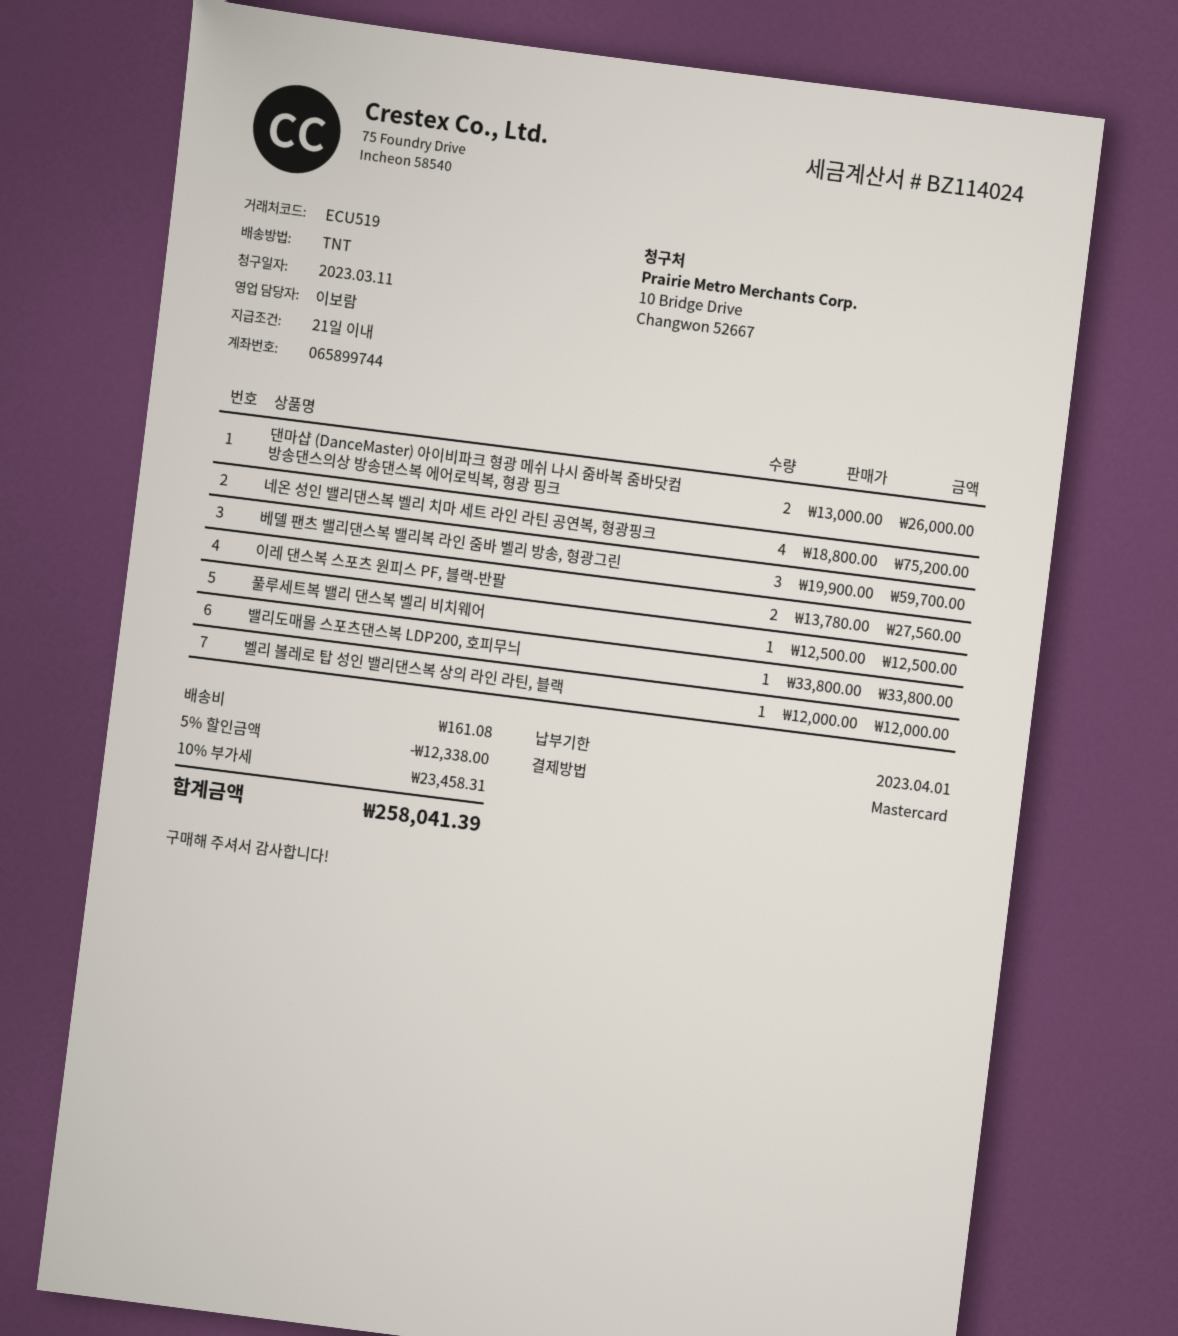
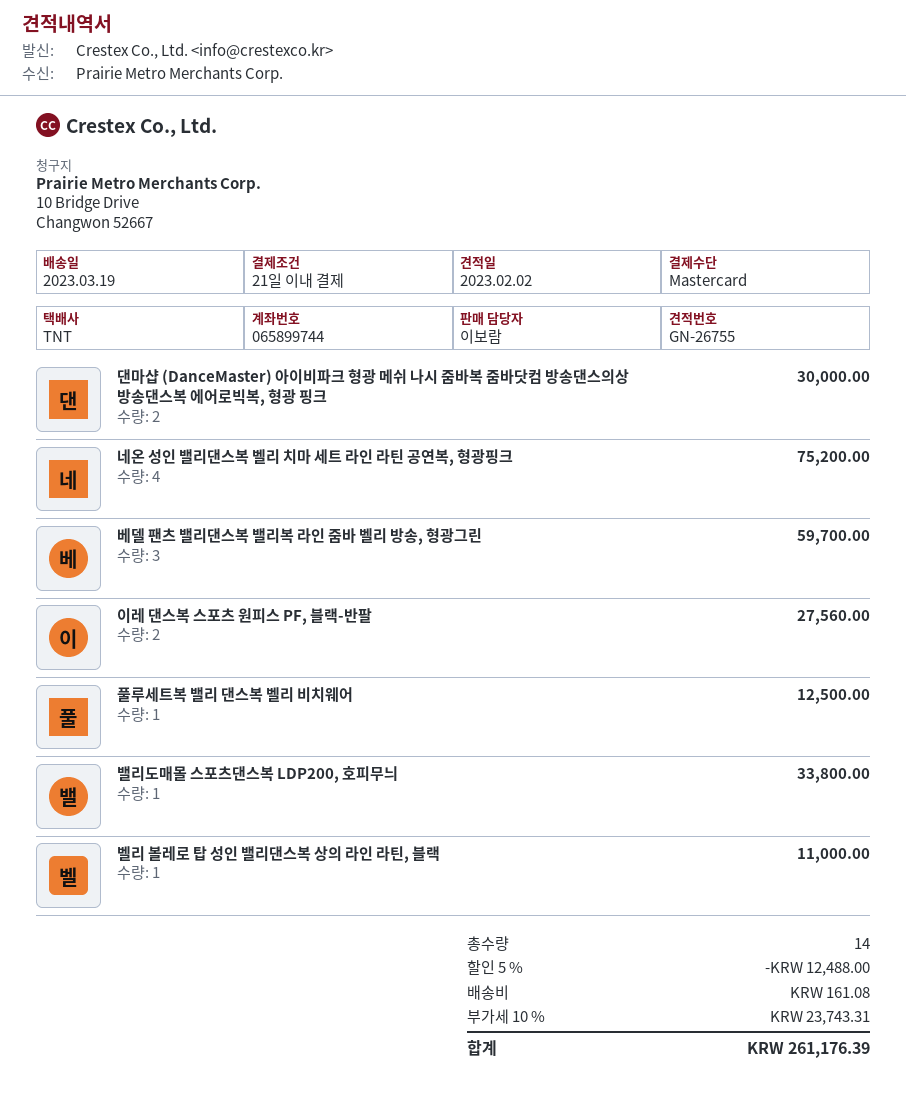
댄마샵 (DanceMaster) 아이비파크 형광 메쉬 나시 줌바복 줌바닷컴 방송댄스의상 방송댄스복 에어로빅복, 형광 핑크: 2 for 26000.00 -> 2 for 30000.00
벨리 볼레로 탑 성인 밸리댄스복 상의 라인 라틴, 블랙: 1 for 12000.00 -> 1 for 11000.00
discount: 5% = 12338.00 -> 5% = 12488.00
tax: 10% = 23458.31 -> 10% = 23743.31
total: 258041.39 -> 261176.39

